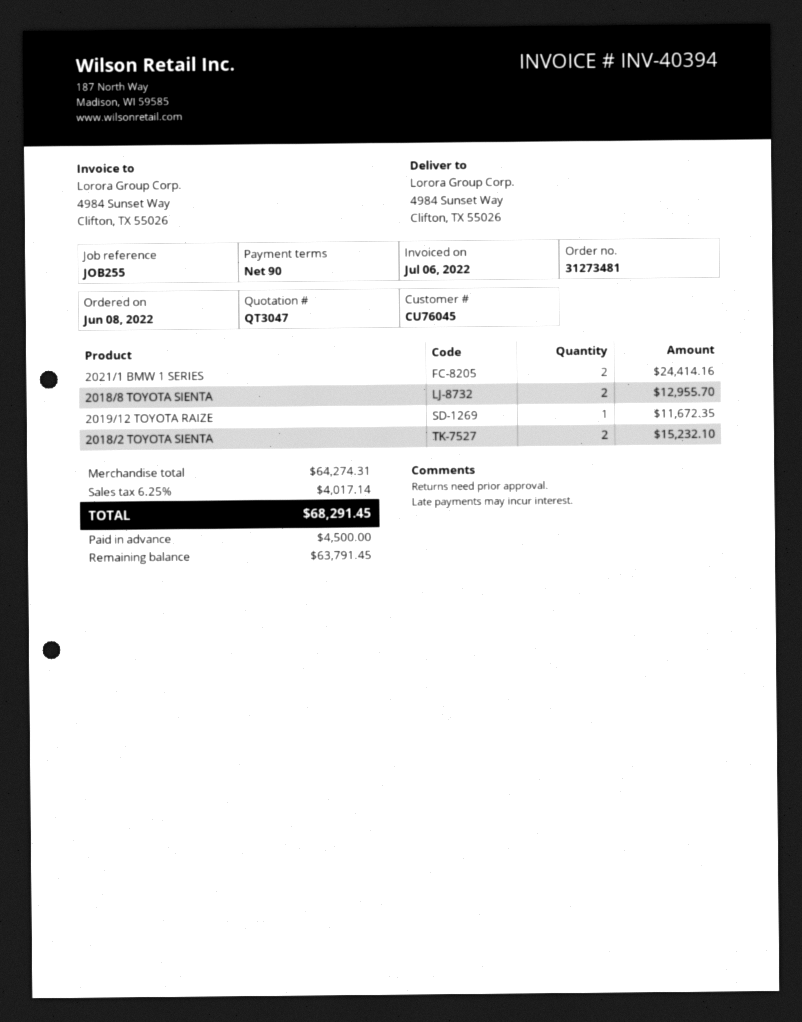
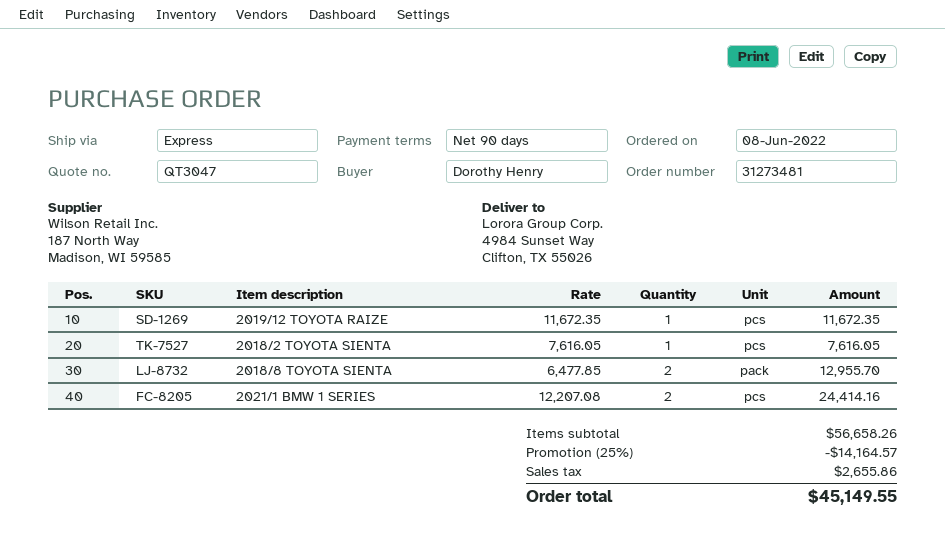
2018/2 TOYOTA SIENTA: 2 for 15232.10 -> 1 for 7616.05
subtotal: 64274.31 -> 56658.26
discount: none -> 25% = 14164.57
tax: 4017.14 -> 2655.86
total: 68291.45 -> 45149.55

